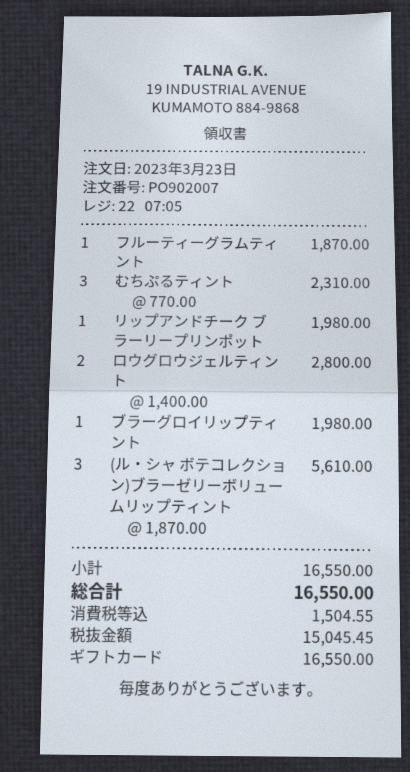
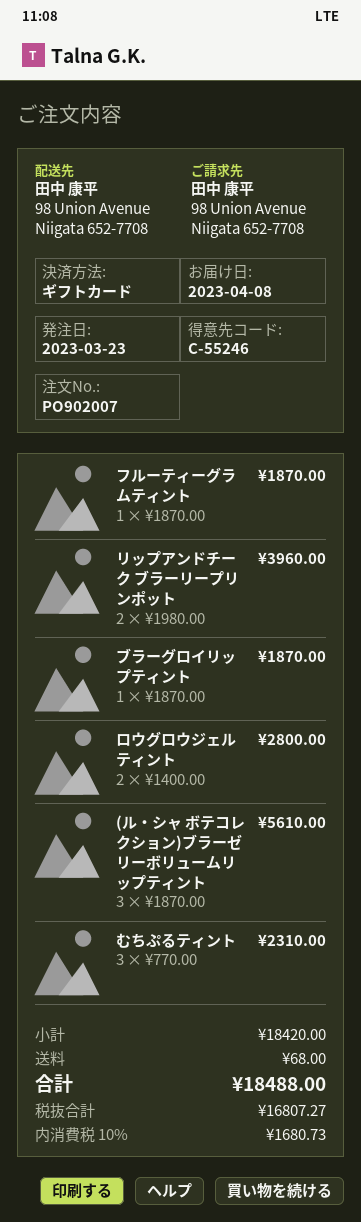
リップアンドチーク ブラーリープリンポット: 1 x 1980.00 = 1980.00 -> 2 x 1980.00 = 3960.00
ブラーグロイリップティント: 1 x 1980.00 = 1980.00 -> 1 x 1870.00 = 1870.00
subtotal: 16550.00 -> 18420.00
shipping: none -> 68.00
net: 15045.45 -> 16807.27
tax: 1504.55 -> 1680.73
total: 16550.00 -> 18488.00

